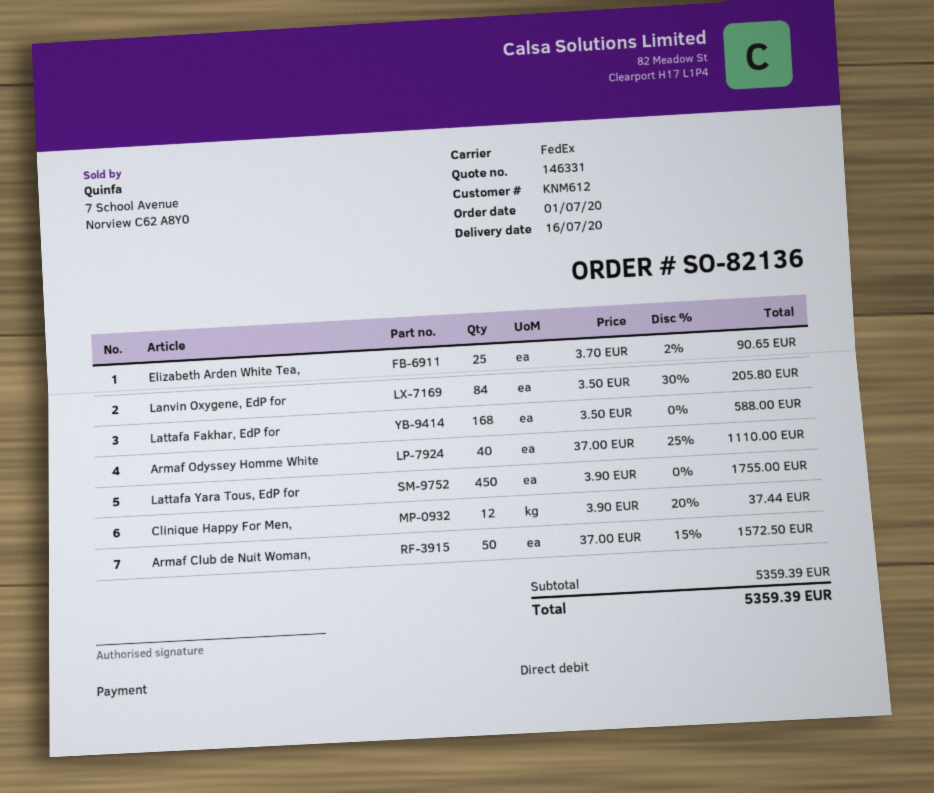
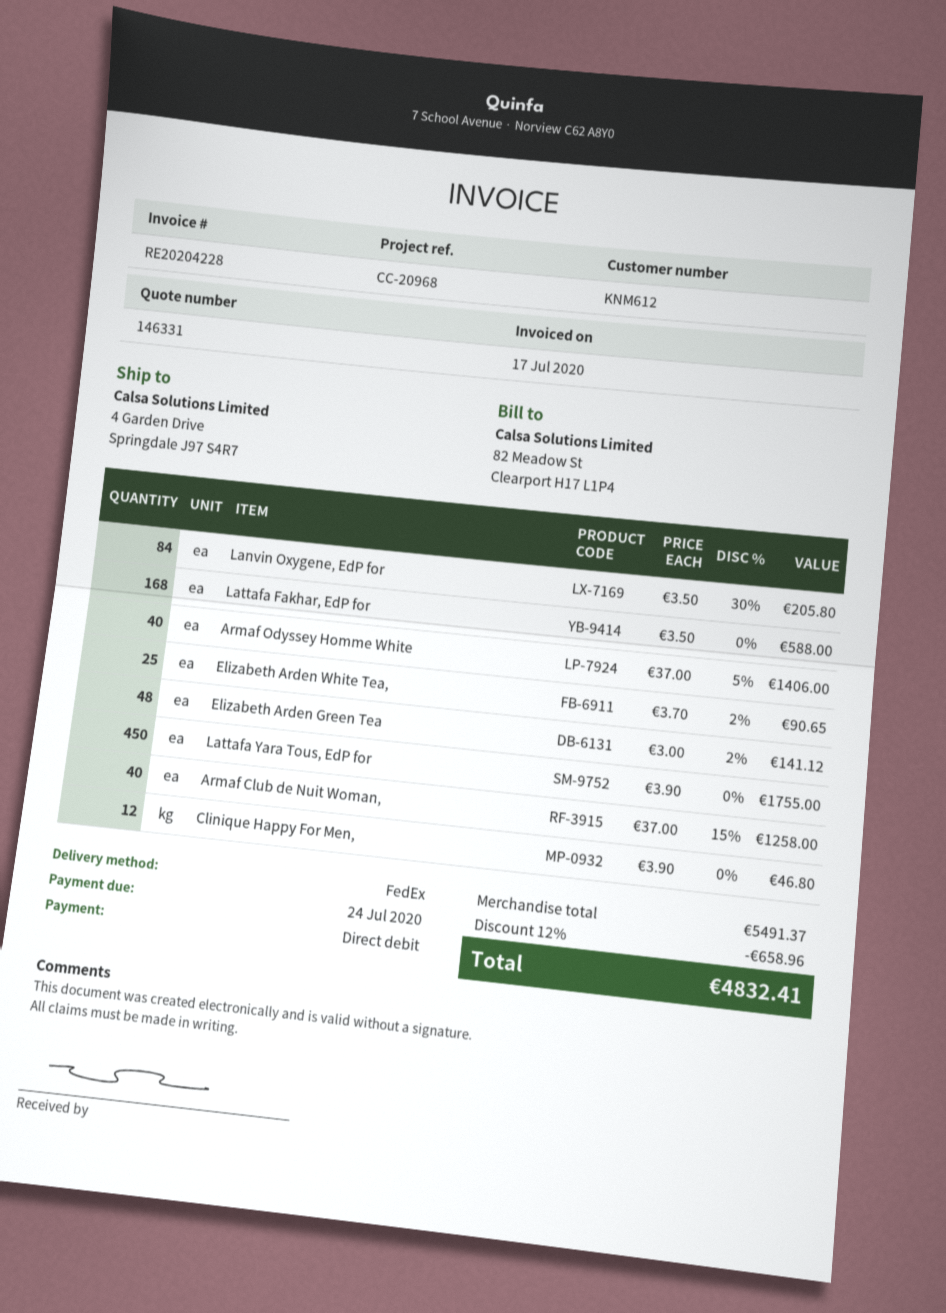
Armaf Odyssey Homme White: 40 x 37.00 - 25% = 1110.00 -> 40 x 37.00 - 5% = 1406.00
Clinique Happy For Men,: 12 x 3.90 - 20% = 37.44 -> 12 x 3.90 = 46.80
Armaf Club de Nuit Woman,: 50 x 37.00 - 15% = 1572.50 -> 40 x 37.00 - 15% = 1258.00
Elizabeth Arden Green Tea: none -> 48 x 3.00 - 2% = 141.12
subtotal: 5359.39 -> 5491.37
discount: none -> 12% = 658.96
total: 5359.39 -> 4832.41

